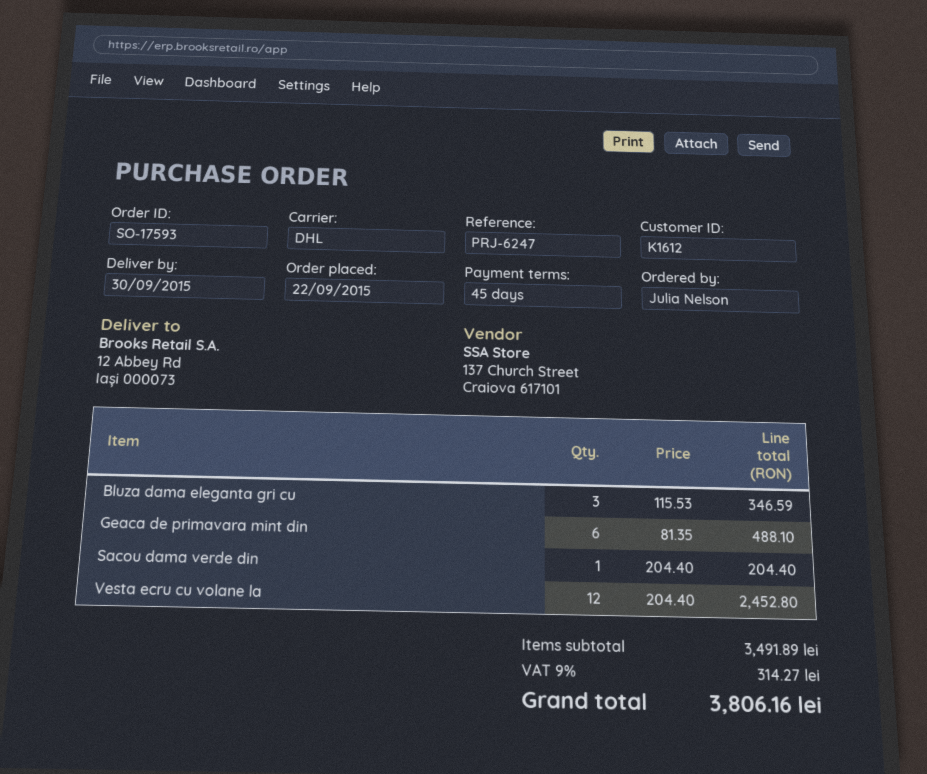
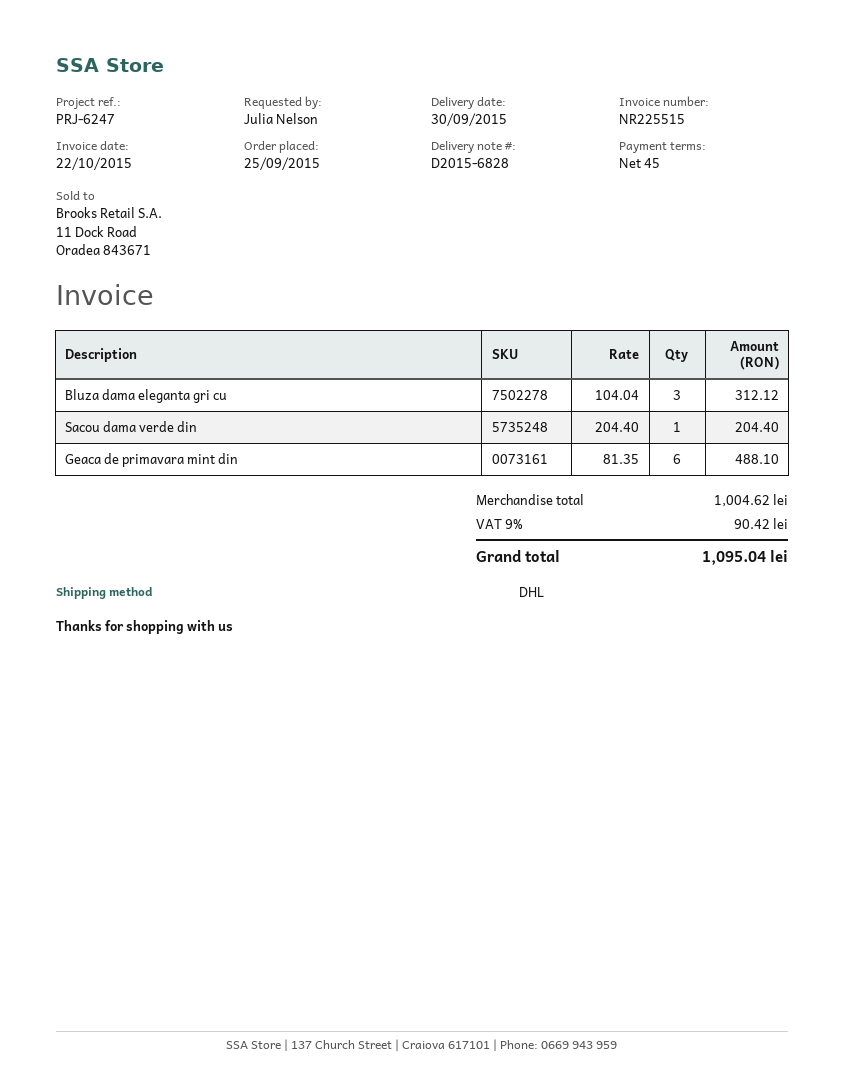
order date: 2015-09-22 -> 2015-09-25
Bluza dama eleganta gri cu: 3 x 115.53 = 346.59 -> 3 x 104.04 = 312.12
Vesta ecru cu volane la: 12 x 204.40 = 2452.80 -> none
subtotal: 3491.89 -> 1004.62
tax: 9% = 314.27 -> 9% = 90.42
total: 3806.16 -> 1095.04

